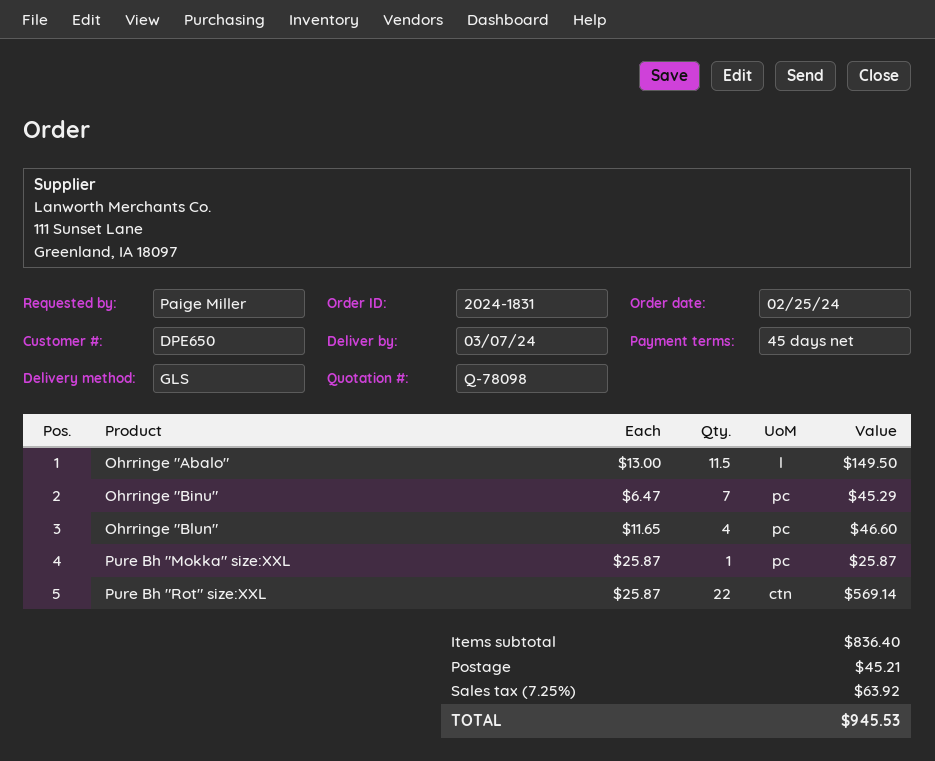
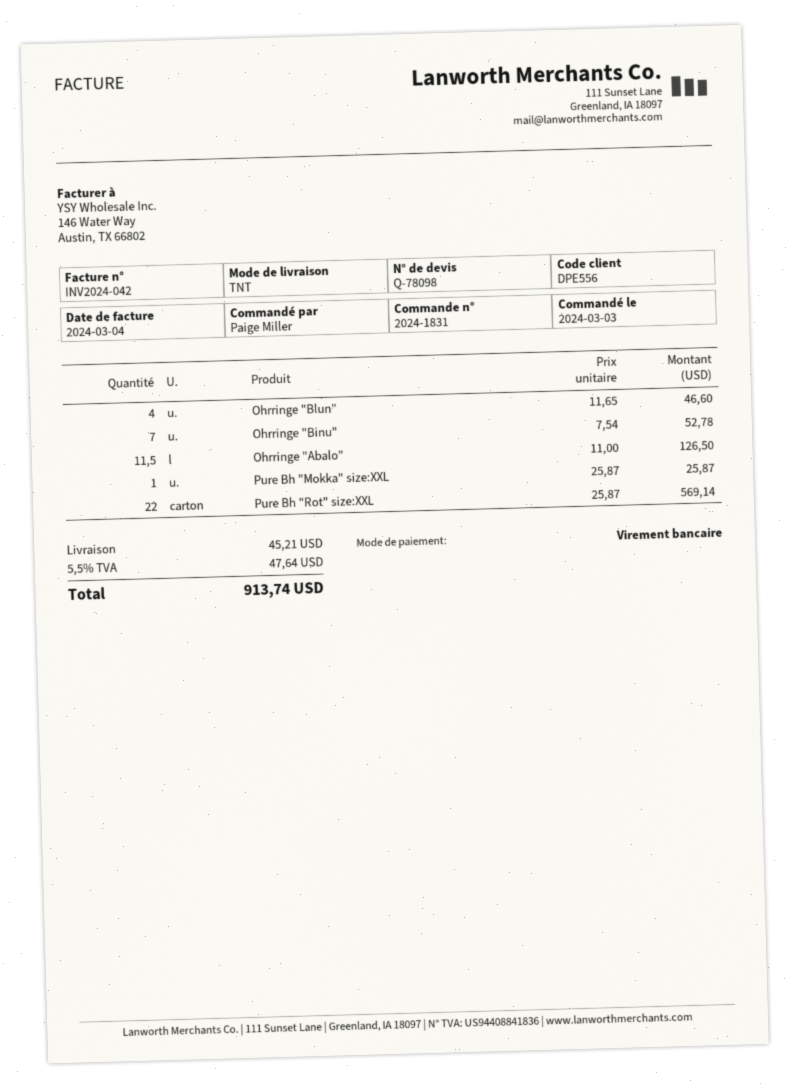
order date: 2024-02-25 -> 2024-03-03
customer number: DPE650 -> DPE556
shipping method: GLS -> TNT
Ohrringe "Abalo": 11.5 x 13.00 = 149.50 -> 11.5 x 11.00 = 126.50
Ohrringe "Binu": 7 x 6.47 = 45.29 -> 7 x 7.54 = 52.78
tax: 7.25% = 63.92 -> 5.5% = 47.64
total: 945.53 -> 913.74

